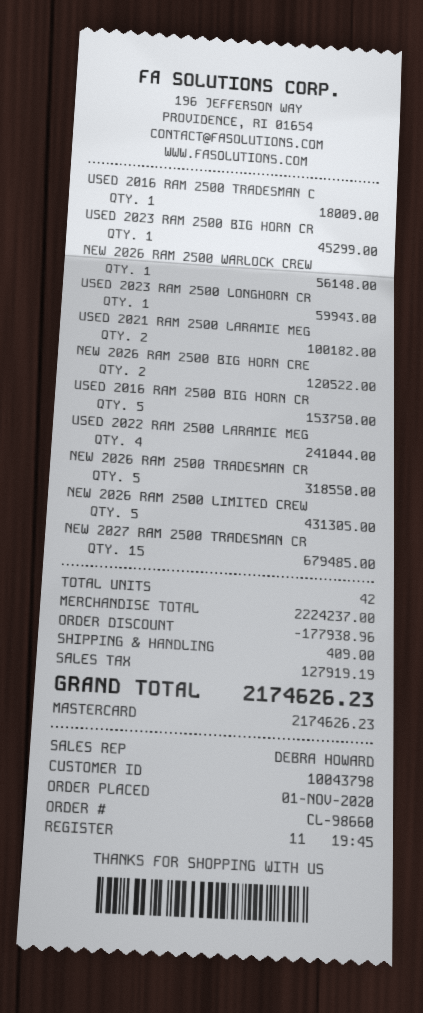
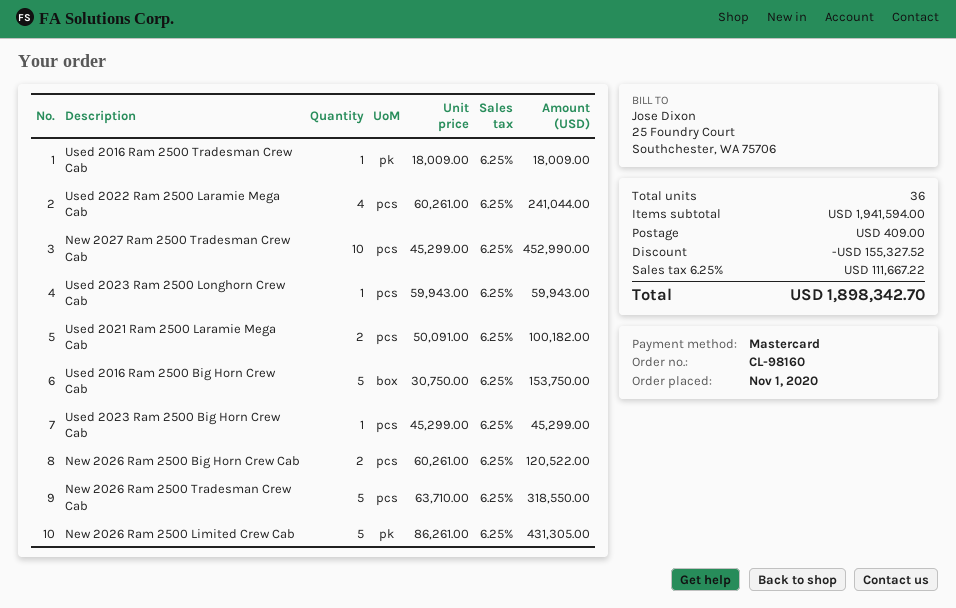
order number: CL-98660 -> CL-98160
NEW 2026 RAM 2500 WARLOCK CREW: 1 for 56148.00 -> none
NEW 2027 RAM 2500 TRADESMAN CR: 15 for 679485.00 -> 10 for 452990.00
total quantity: 42 -> 36
subtotal: 2224237.00 -> 1941594.00
discount: 177938.96 -> 155327.52
tax: 127919.19 -> 111667.22
total: 2174626.23 -> 1898342.70

